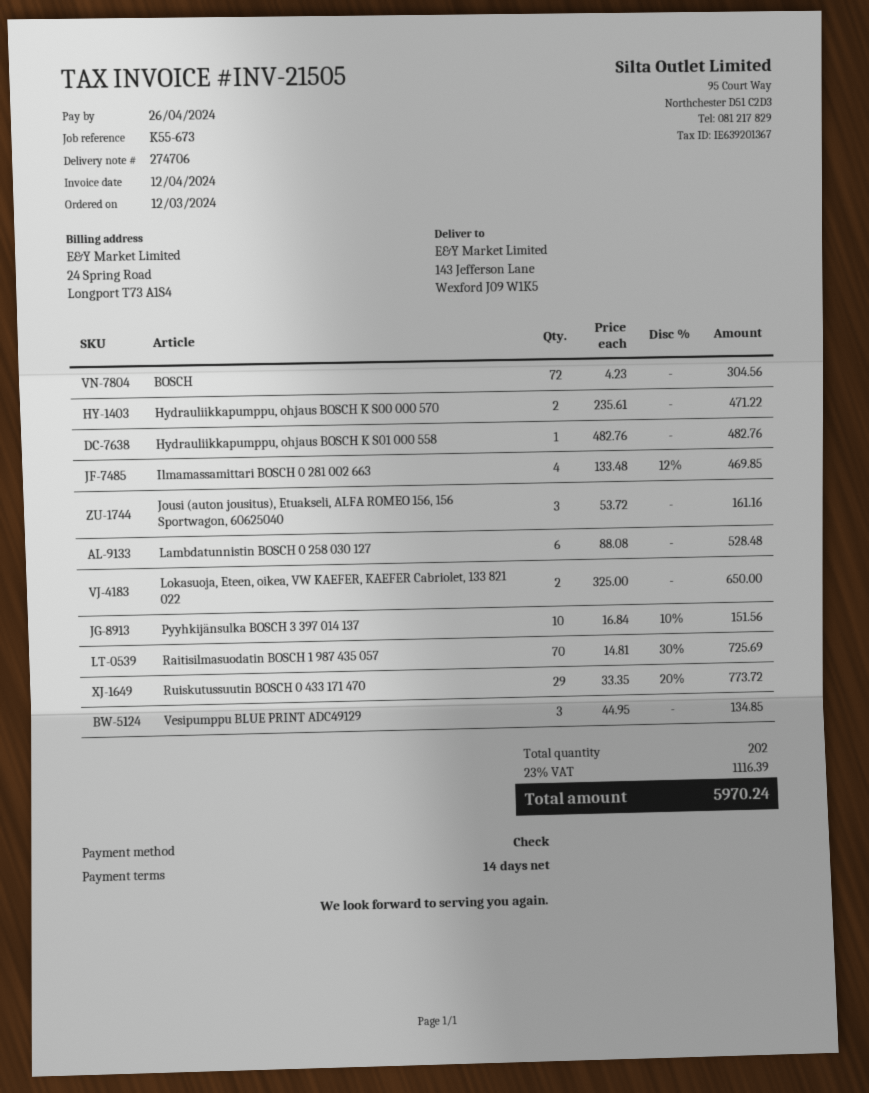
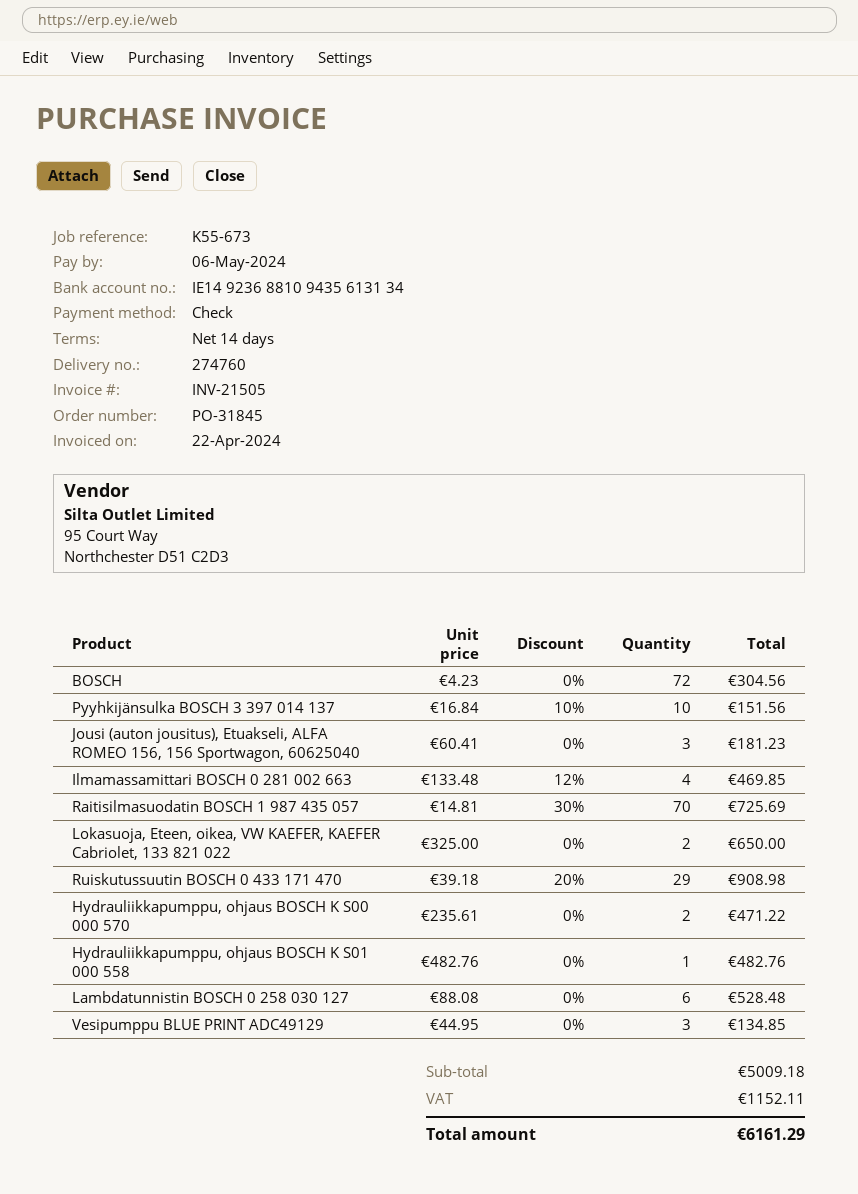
delivery note number: 274706 -> 274760
invoice date: 2024-04-12 -> 2024-04-22
due date: 2024-04-26 -> 2024-05-06
Jousi (auton jousitus), Etuakseli, ALFA ROMEO 156, 156 Sportwagon, 60625040: 3 x 53.72 = 161.16 -> 3 x 60.41 = 181.23
Ruiskutussuutin BOSCH 0 433 171 470: 29 x 33.35 - 20% = 773.72 -> 29 x 39.18 - 20% = 908.98
tax: 1116.39 -> 1152.11
total: 5970.24 -> 6161.29

